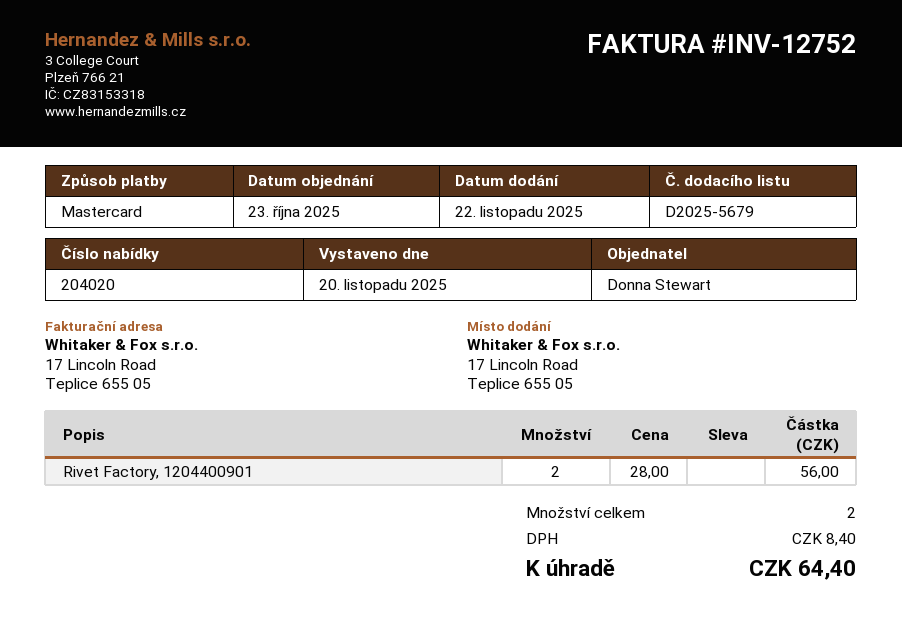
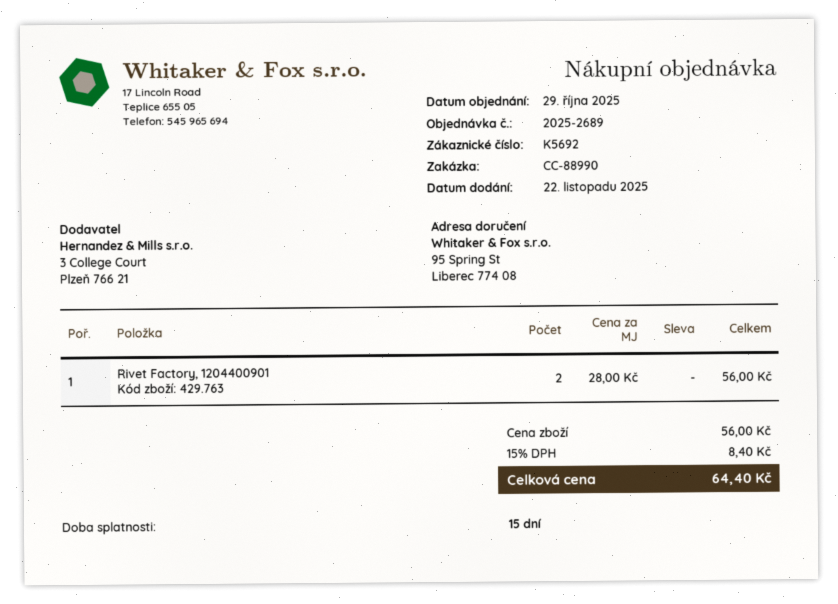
order date: 2025-10-23 -> 2025-10-29
ship to: 17 Lincoln Road, Teplice 655 05 -> 95 Spring St, Liberec 774 08

